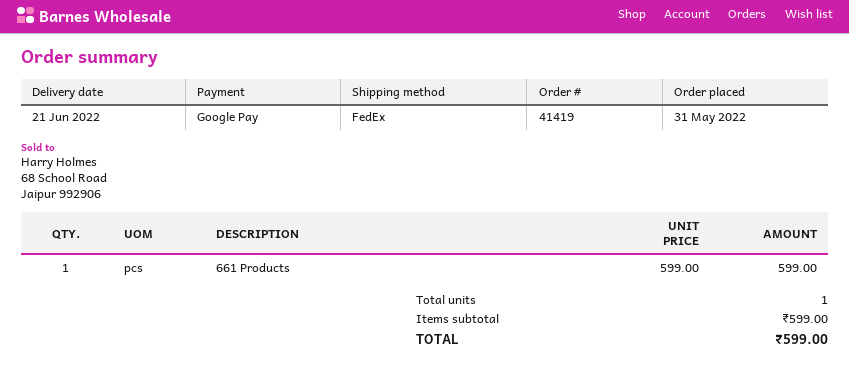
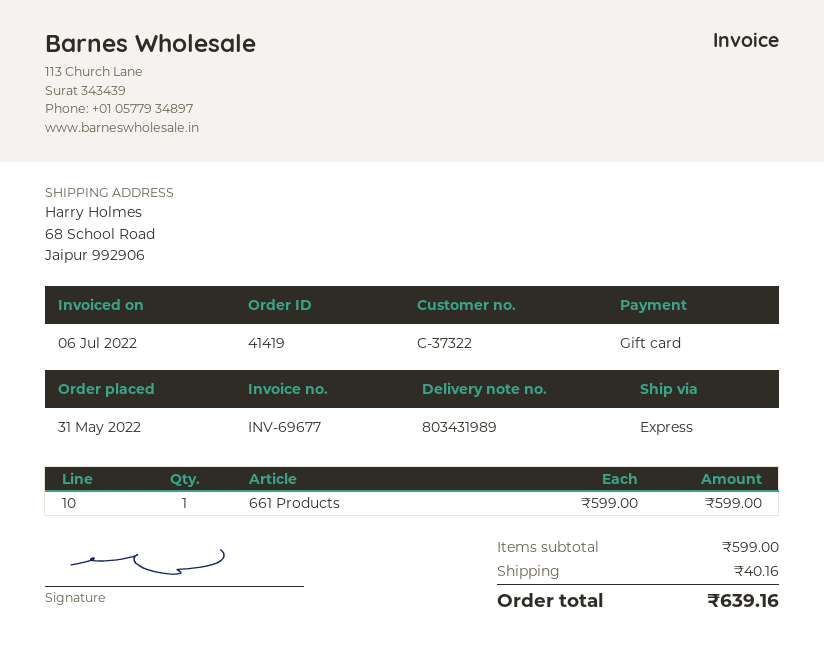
payment method: Google Pay -> gift card
shipping method: FedEx -> express
shipping: none -> 40.16
total: 599.00 -> 639.16

